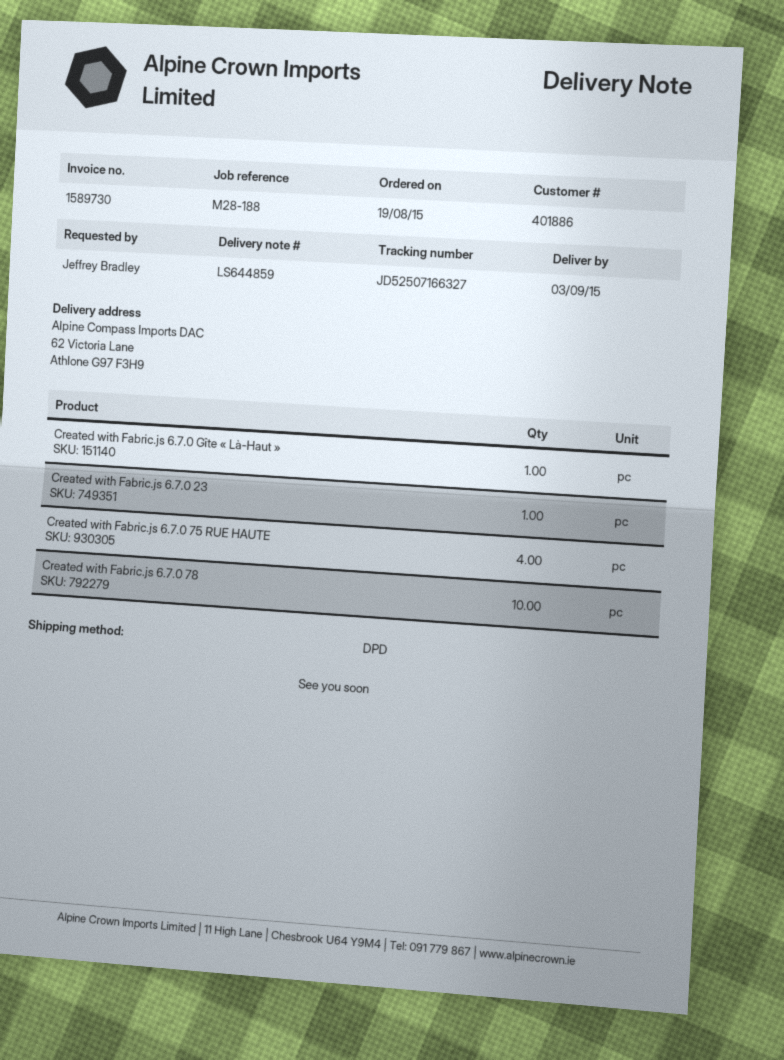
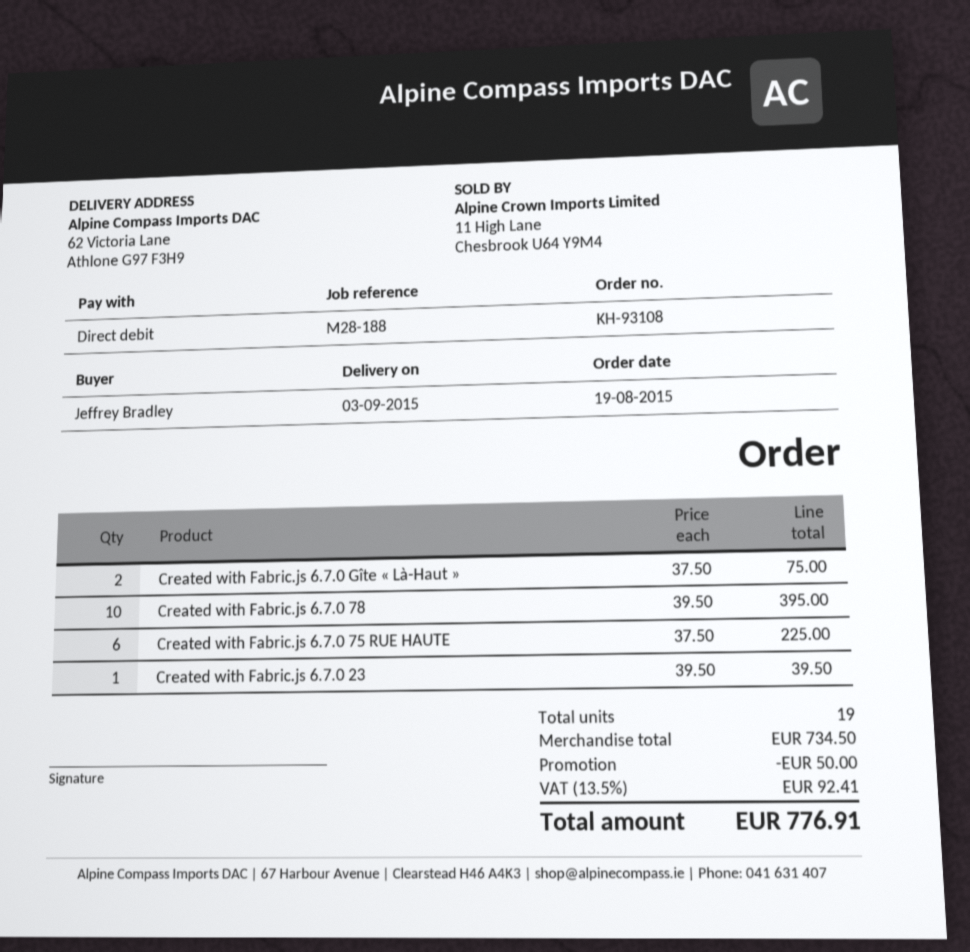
Created with Fabric.js 6.7.0 Gîte « Là-Haut »: 1 -> 2
Created with Fabric.js 6.7.0 75 RUE HAUTE: 4 -> 6

